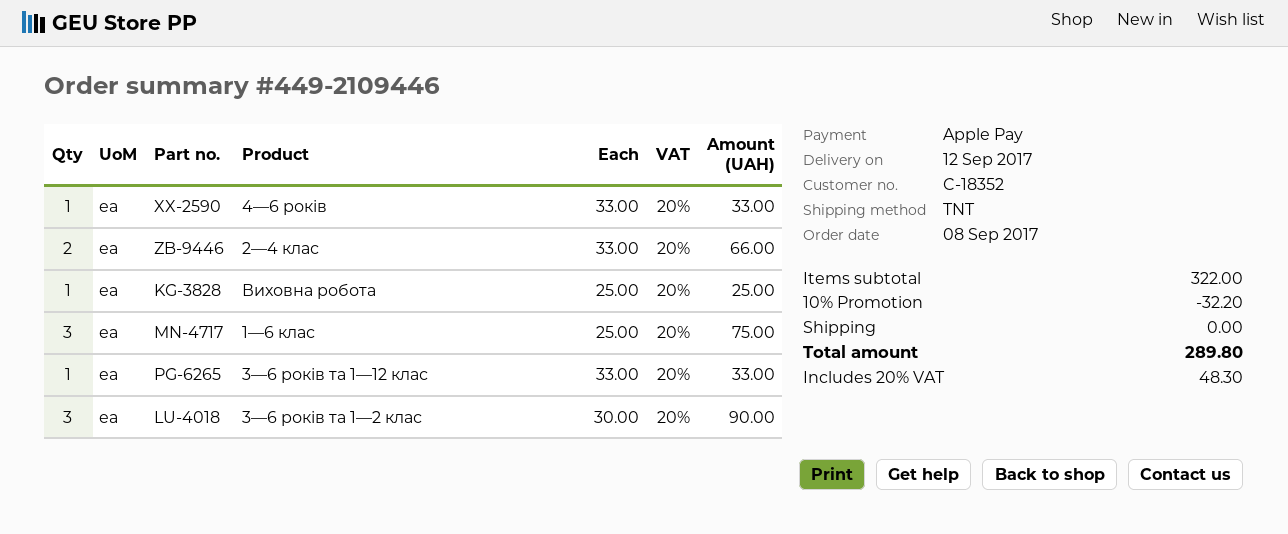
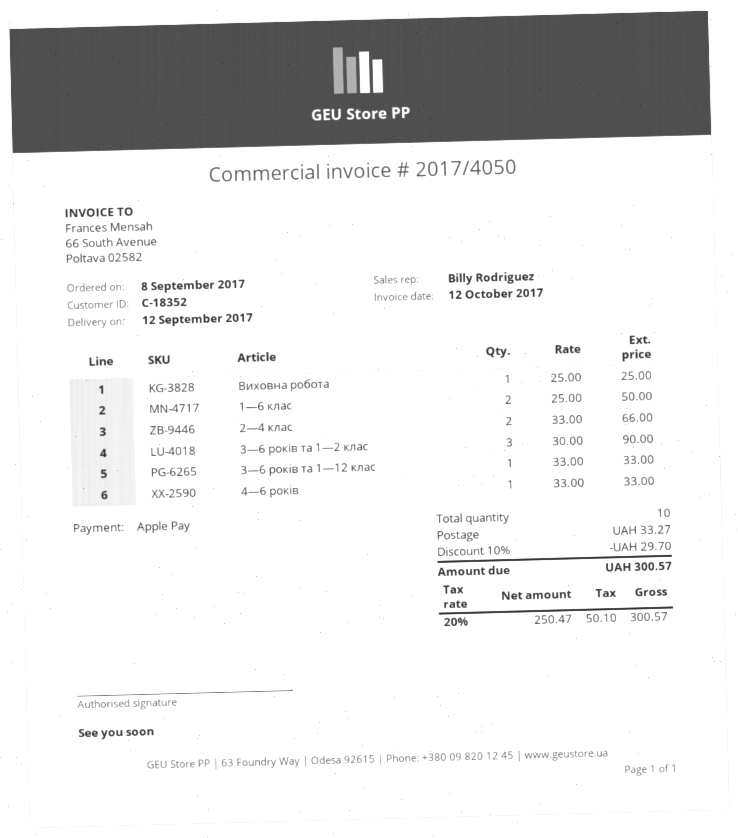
1—6 клас: 3 x 25.00 = 75.00 -> 2 x 25.00 = 50.00
discount: 10% = 32.20 -> 10% = 29.70
shipping: 0.00 -> 33.27
tax: 20% = 48.30 -> 20% = 50.10
total: 289.80 -> 300.57

